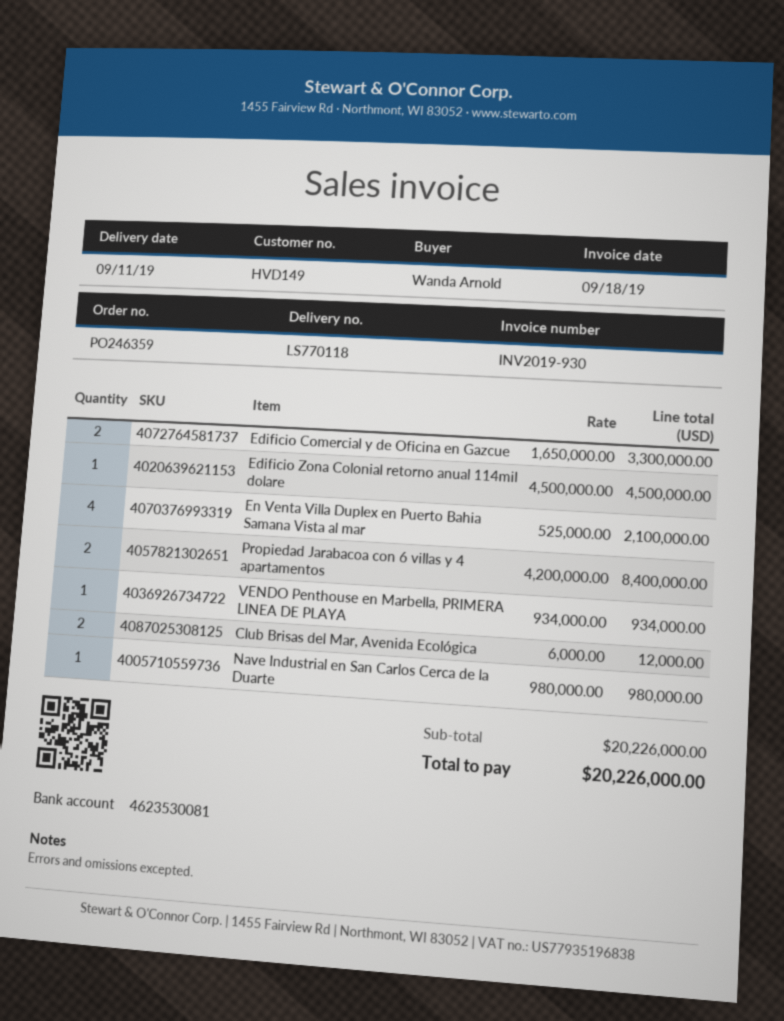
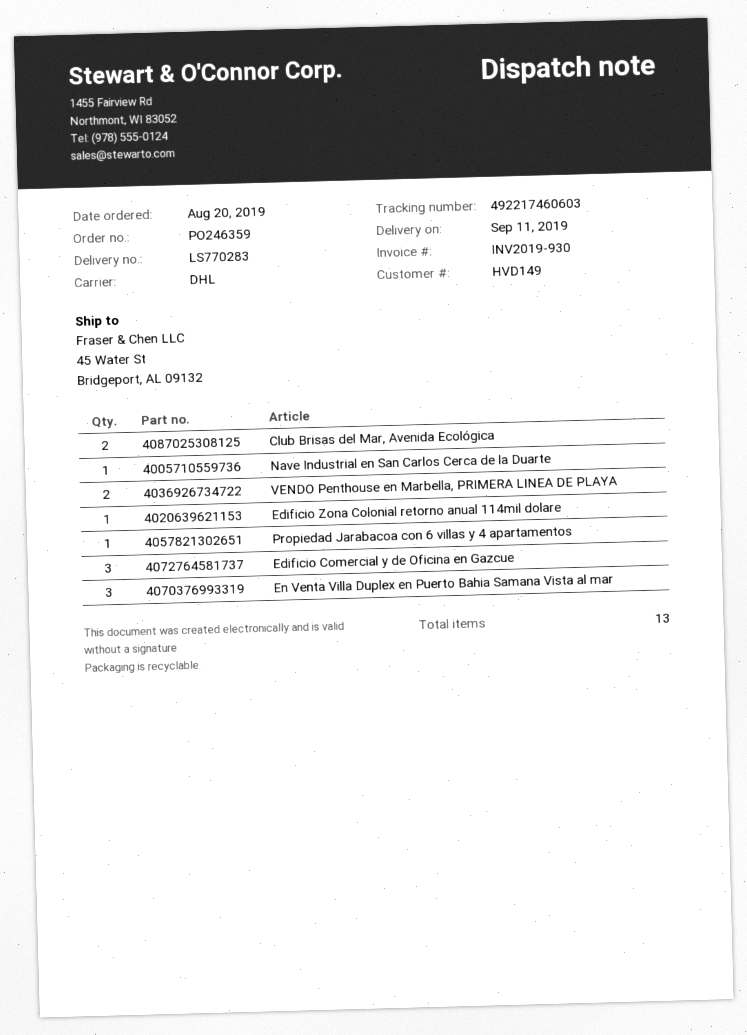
delivery note number: LS770118 -> LS770283
Edificio Comercial y de Oficina en Gazcue: 2 -> 3
En Venta Villa Duplex en Puerto Bahia Samana Vista al mar: 4 -> 3
Propiedad Jarabacoa con 6 villas y 4 apartamentos: 2 -> 1
VENDO Penthouse en Marbella, PRIMERA LINEA DE PLAYA: 1 -> 2

